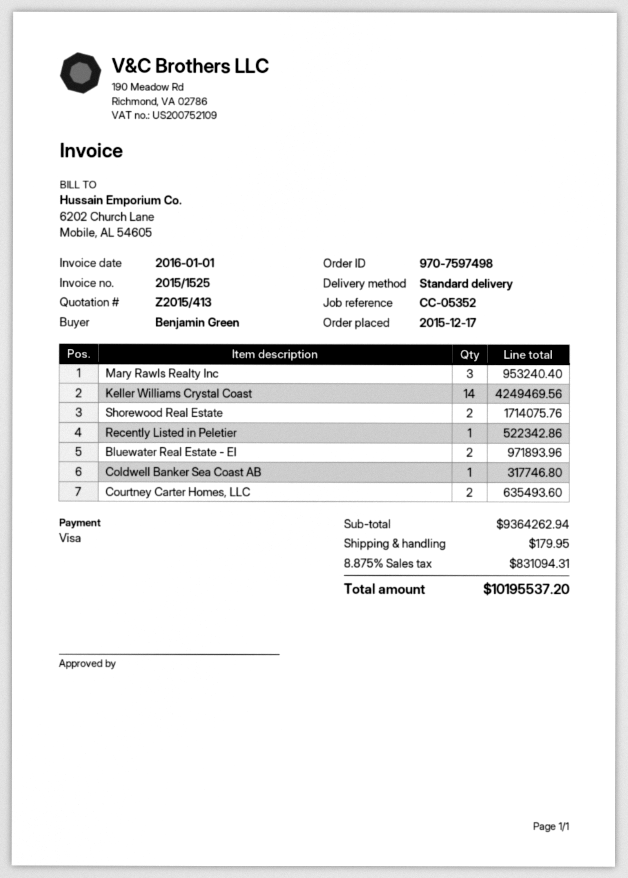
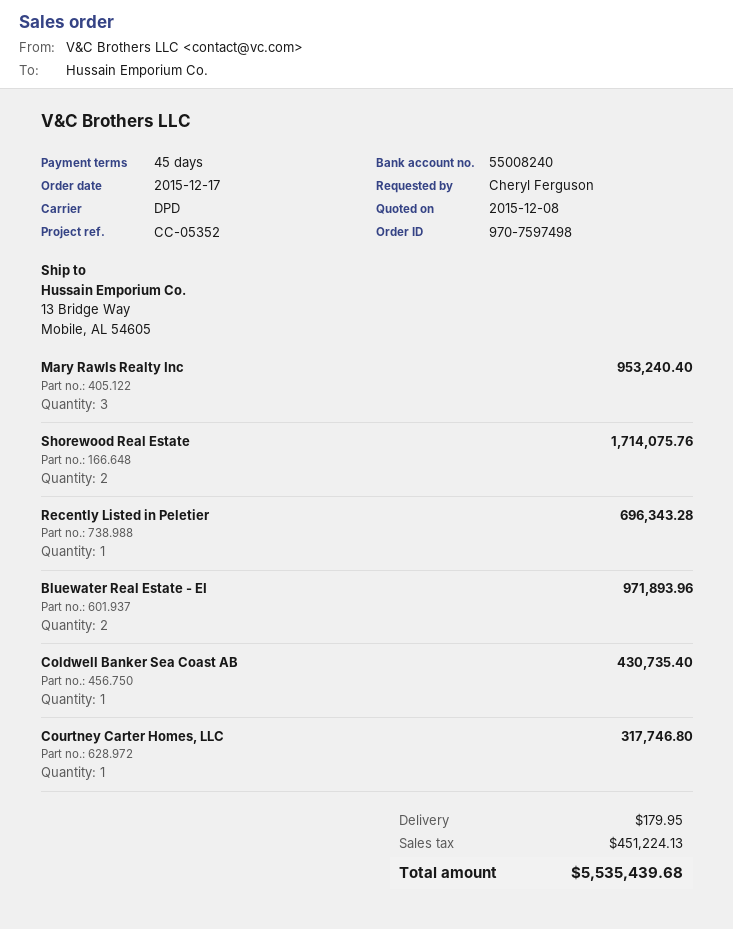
ordered by: Benjamin Green -> Cheryl Ferguson
shipping method: standard -> DPD
Keller Williams Crystal Coast: 14 for 4249469.56 -> none
Recently Listed in Peletier: 1 for 522342.86 -> 1 for 696343.28
Coldwell Banker Sea Coast AB: 1 for 317746.80 -> 1 for 430735.40
Courtney Carter Homes, LLC: 2 for 635493.60 -> 1 for 317746.80
tax: 831094.31 -> 451224.13
total: 10195537.20 -> 5535439.68

